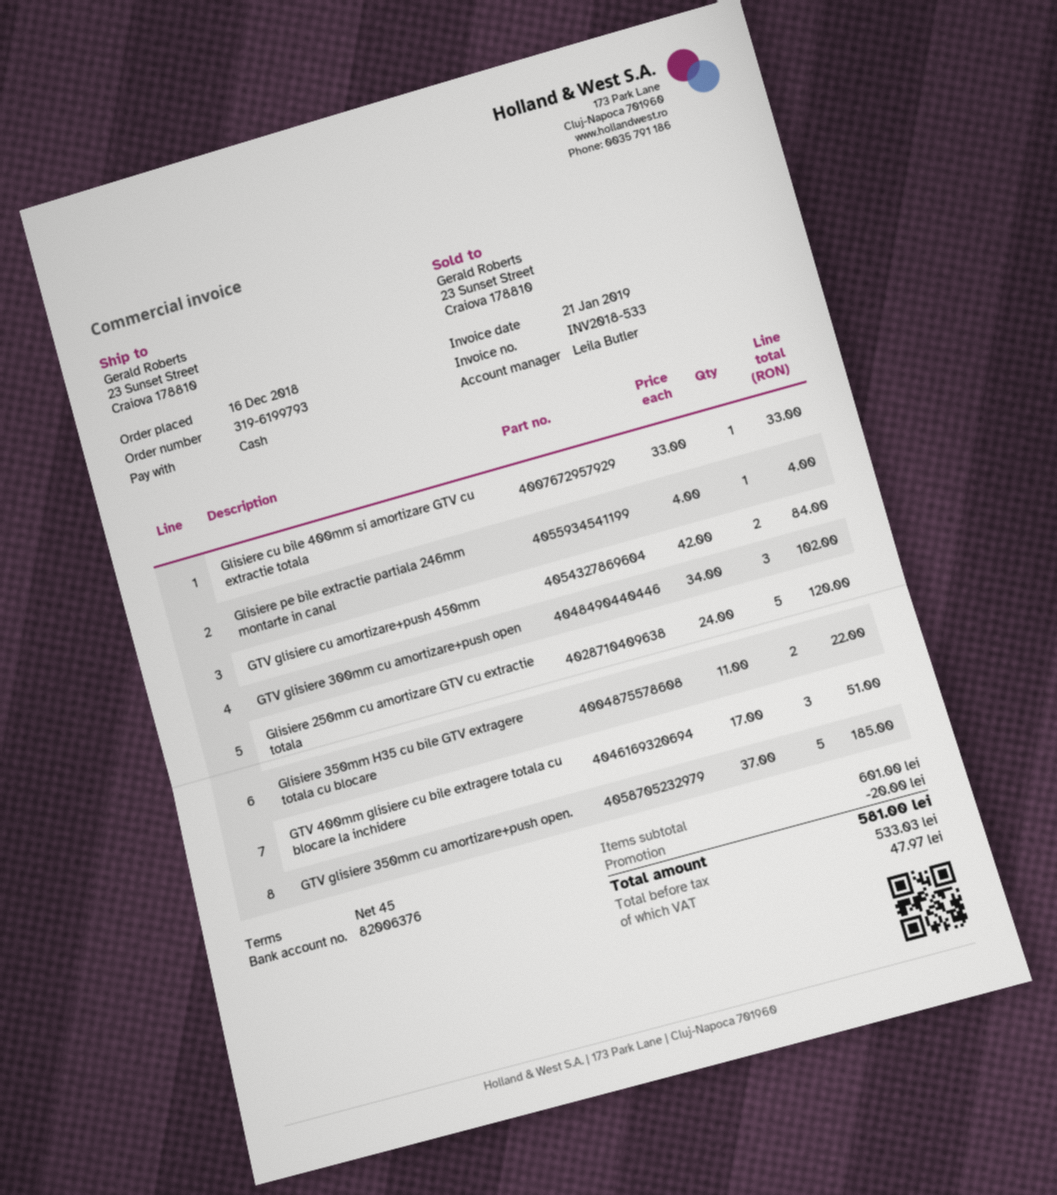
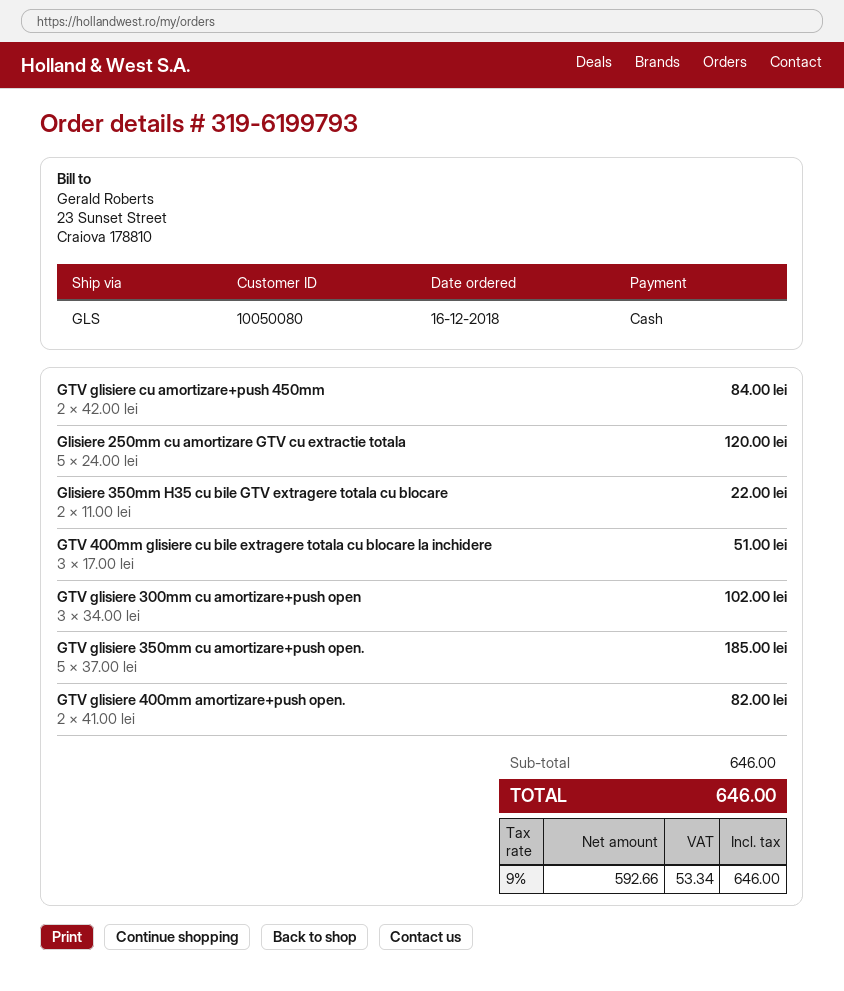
Glisiere cu bile 400mm si amortizare GTV cu extractie totala: 1 x 33.00 = 33.00 -> none
Glisiere pe bile extractie partiala 246mm montarte in canal: 1 x 4.00 = 4.00 -> none
GTV glisiere 400mm amortizare+push open.: none -> 2 x 41.00 = 82.00
subtotal: 601.00 -> 646.00
discount: 20.00 -> none
net: 533.03 -> 592.66
tax: 47.97 -> 53.34
total: 581.00 -> 646.00

